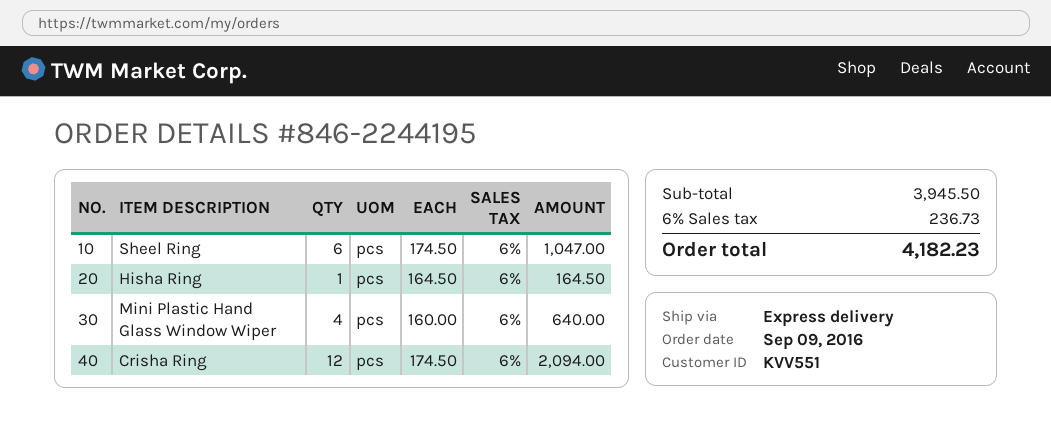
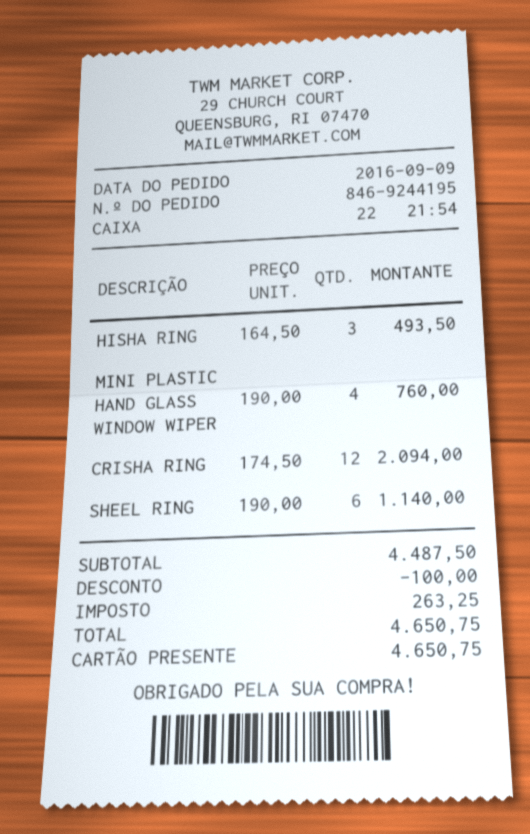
order number: 846-2244195 -> 846-9244195
Sheel Ring: 6 x 174.50 = 1047.00 -> 6 x 190.00 = 1140.00
Hisha Ring: 1 x 164.50 = 164.50 -> 3 x 164.50 = 493.50
Mini Plastic Hand Glass Window Wiper: 4 x 160.00 = 640.00 -> 4 x 190.00 = 760.00
subtotal: 3945.50 -> 4487.50
discount: none -> 100.00
tax: 236.73 -> 263.25
total: 4182.23 -> 4650.75

